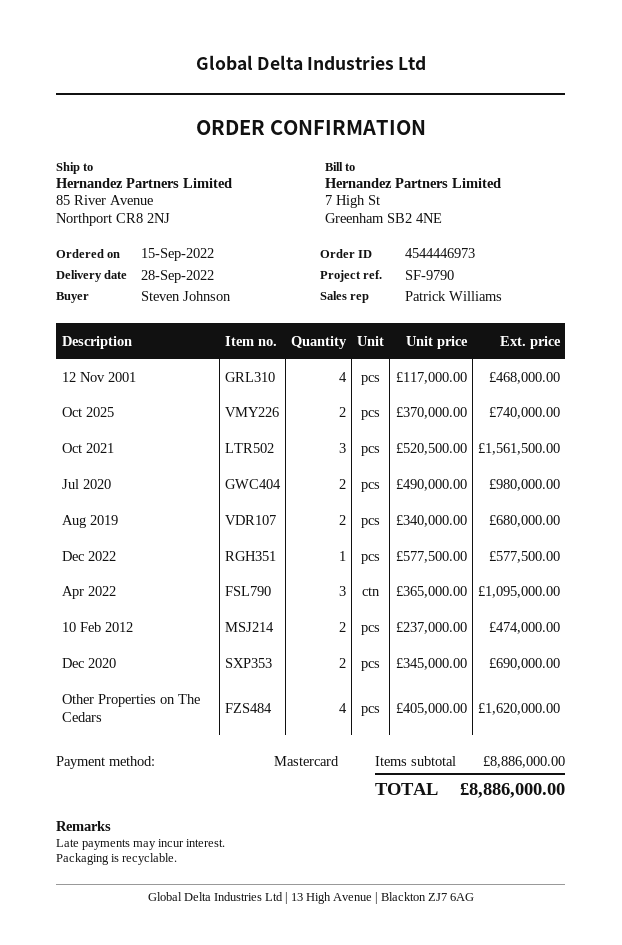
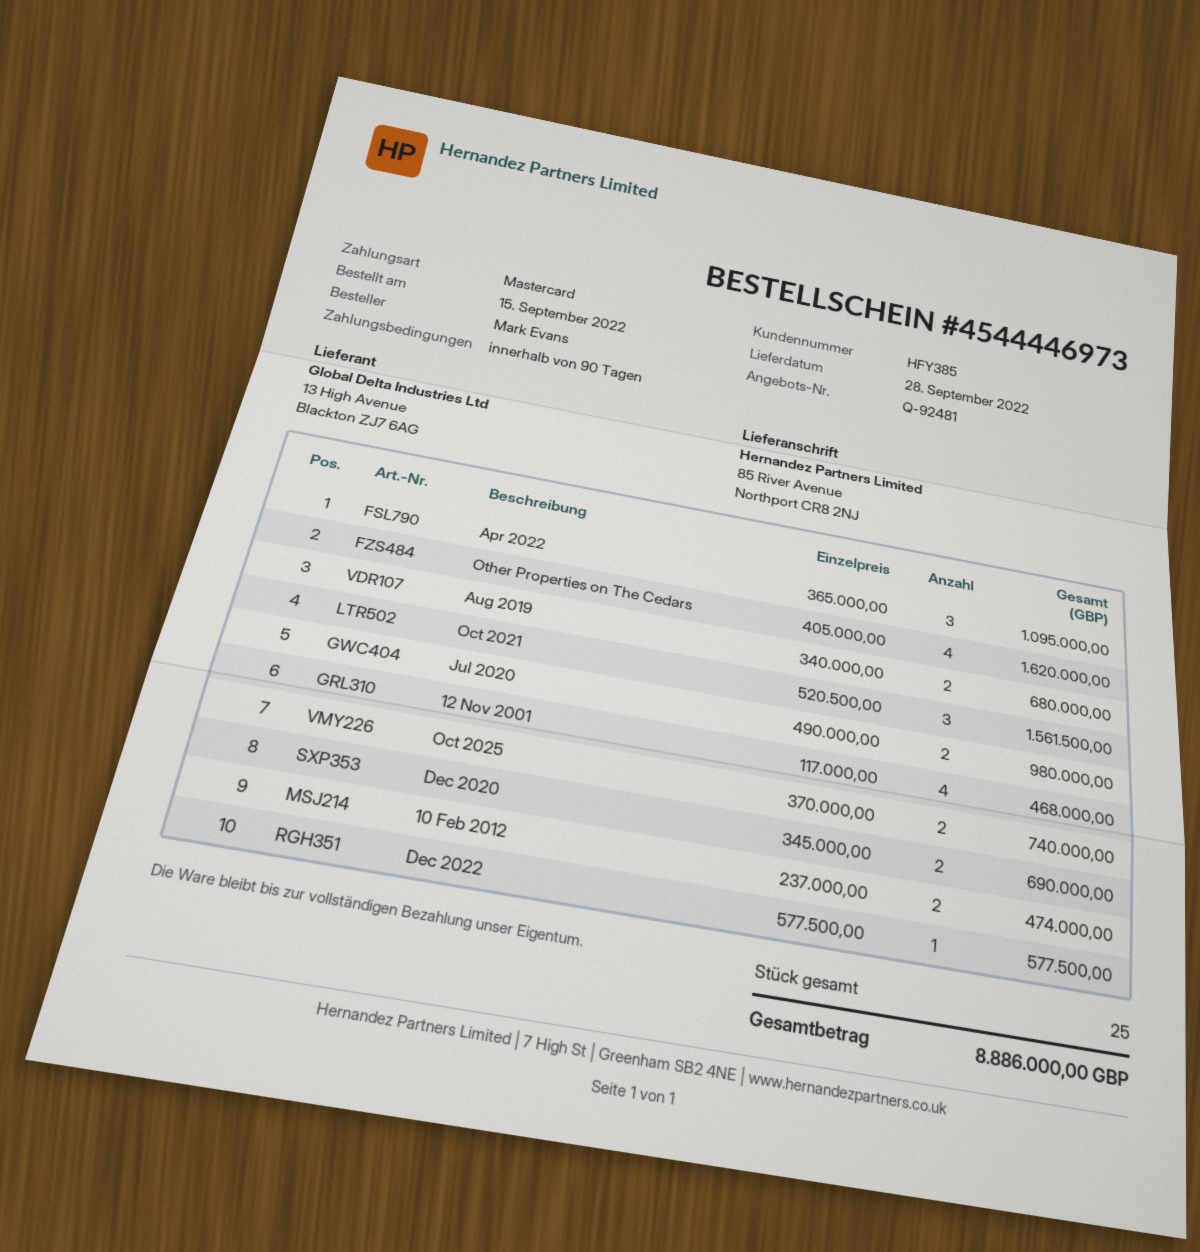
ordered by: Steven Johnson -> Mark Evans

